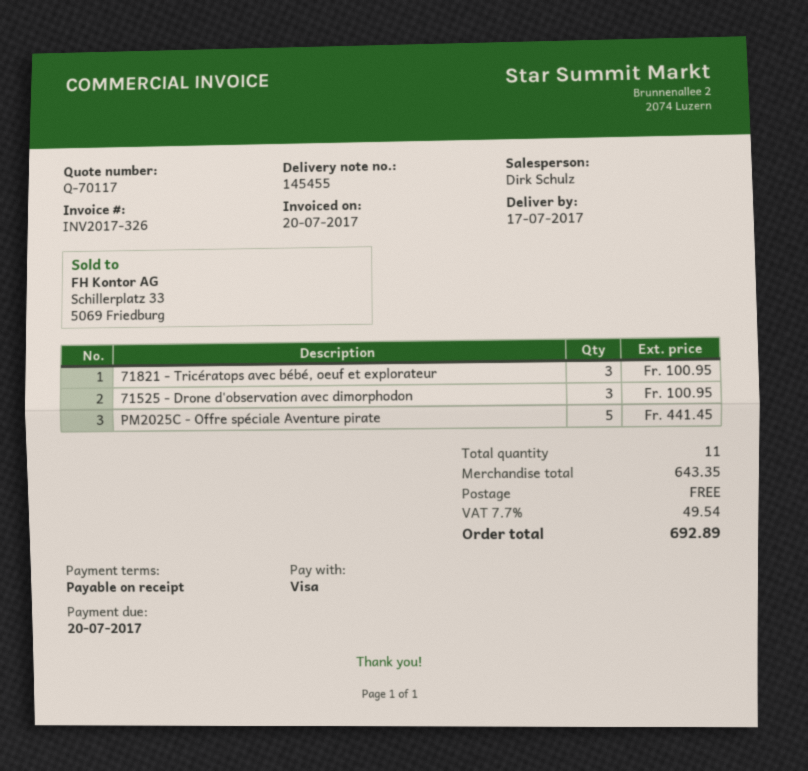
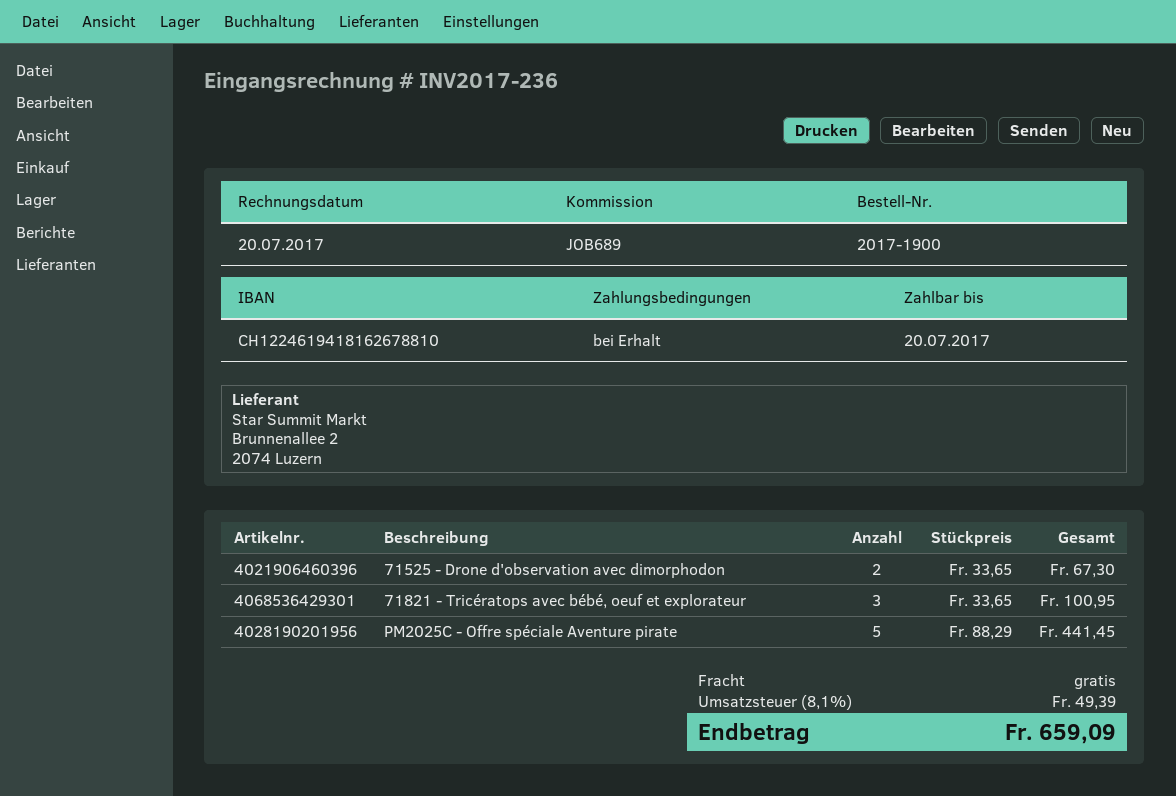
invoice number: INV2017-326 -> INV2017-236
71525 - Drone d'observation avec dimorphodon: 3 for 100.95 -> 2 for 67.30
tax: 7.7% = 49.54 -> 8.1% = 49.39
total: 692.89 -> 659.09

